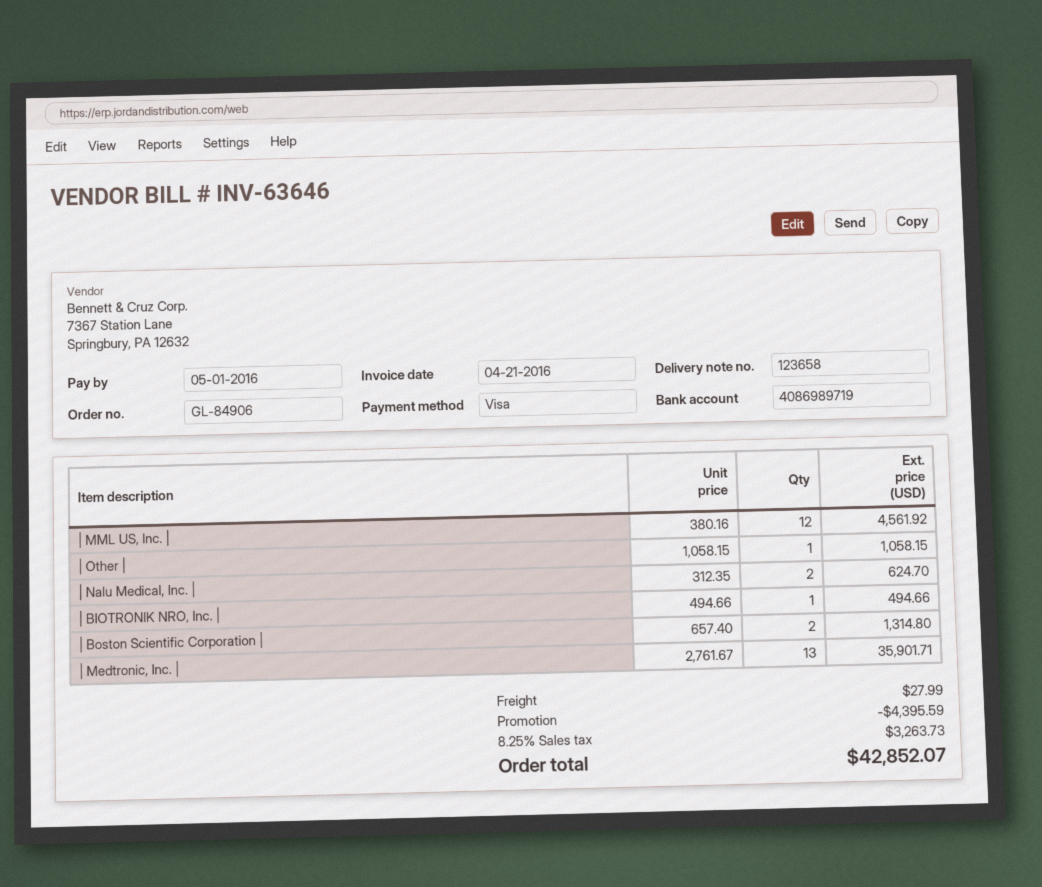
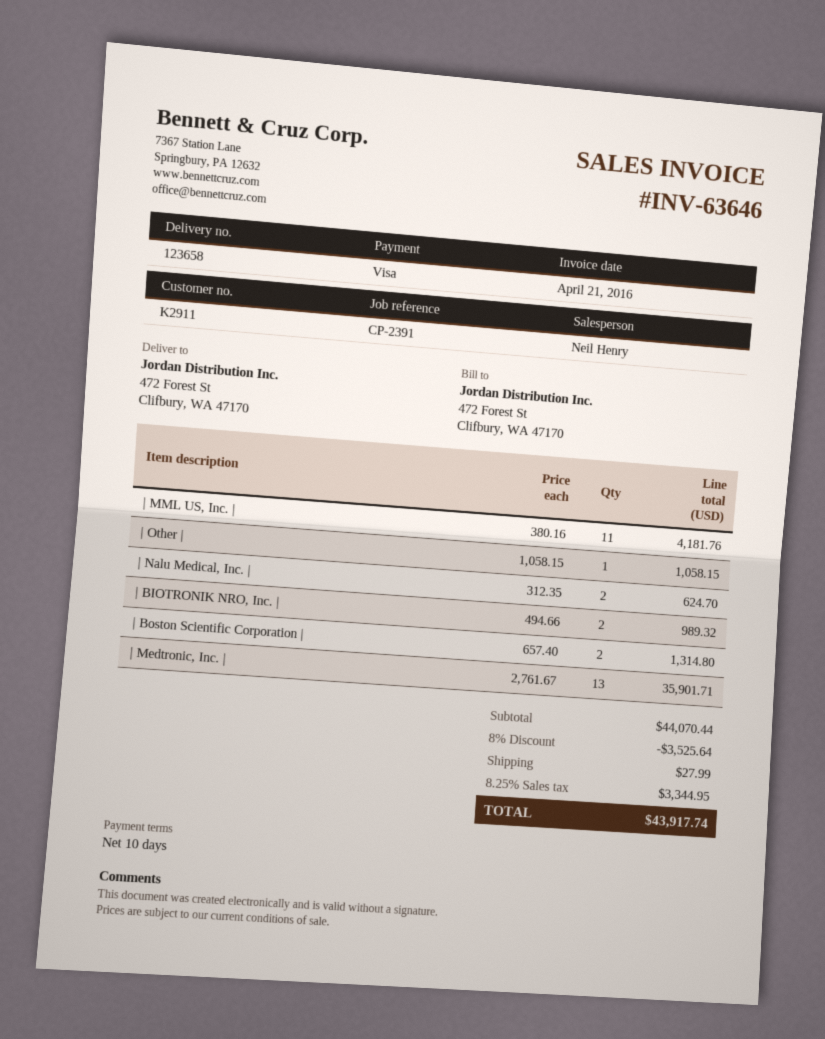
| MML US, Inc. |: 12 x 380.16 = 4561.92 -> 11 x 380.16 = 4181.76
| BIOTRONIK NRO, Inc. |: 1 x 494.66 = 494.66 -> 2 x 494.66 = 989.32
discount: 4395.59 -> 3525.64
tax: 8.25% = 3263.73 -> 8.25% = 3344.95
total: 42852.07 -> 43917.74

